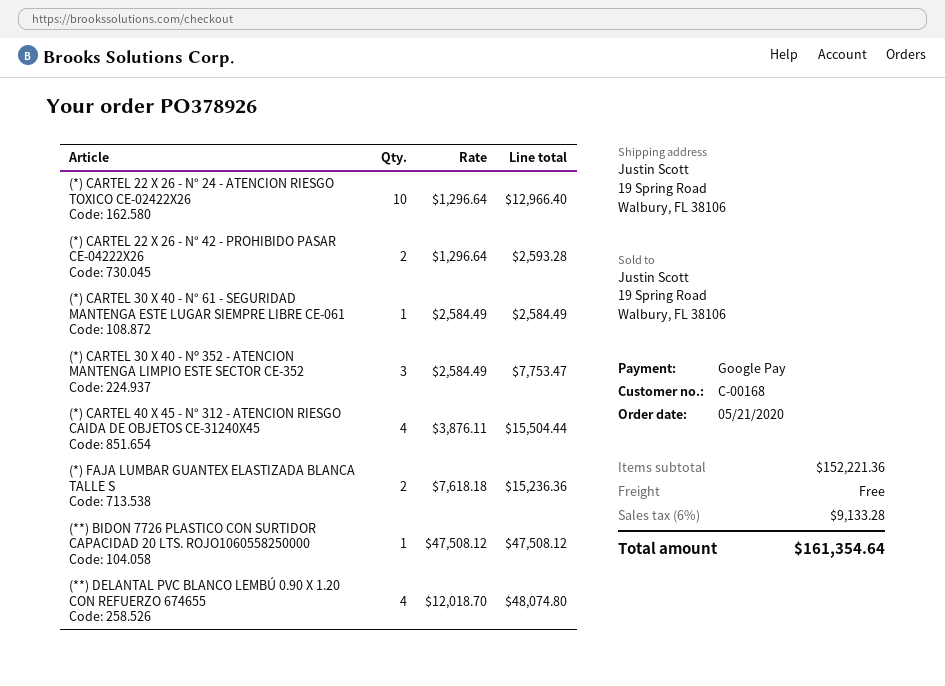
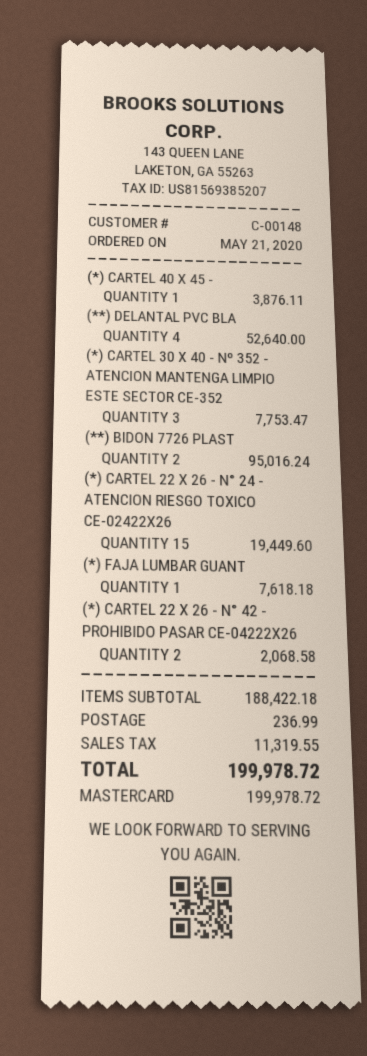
customer number: C-00168 -> C-00148
payment method: Google Pay -> Mastercard
(*) CARTEL 22 X 26 - N° 24 - ATENCION RIESGO TOXICO CE-02422X26: 10 for 12966.40 -> 15 for 19449.60
(*) CARTEL 22 X 26 - N° 42 - PROHIBIDO PASAR CE-04222X26: 2 for 2593.28 -> 2 for 2068.58
(*) CARTEL 30 X 40 - N° 61 - SEGURIDAD MANTENGA ESTE LUGAR SIEMPRE LIBRE CE-061: 1 for 2584.49 -> none
(*) CARTEL 40 X 45 - N° 312 - ATENCION RIESGO CAIDA DE OBJETOS CE-31240X45: 4 for 15504.44 -> 1 for 3876.11
(*) FAJA LUMBAR GUANTEX ELASTIZADA BLANCA TALLE S: 2 for 15236.36 -> 1 for 7618.18
(**) BIDON 7726 PLASTICO CON SURTIDOR CAPACIDAD 20 LTS. ROJO1060558250000: 1 for 47508.12 -> 2 for 95016.24
(**) DELANTAL PVC BLANCO LEMBÚ 0.90 X 1.20 CON REFUERZO 674655: 4 for 48074.80 -> 4 for 52640.00
subtotal: 152221.36 -> 188422.18
shipping: 0.00 -> 236.99
tax: 9133.28 -> 11319.55
total: 161354.64 -> 199978.72

